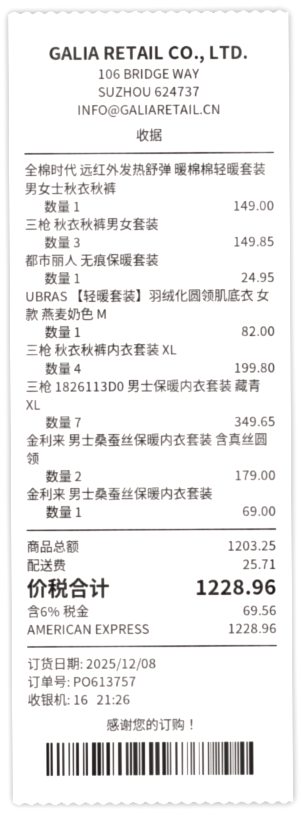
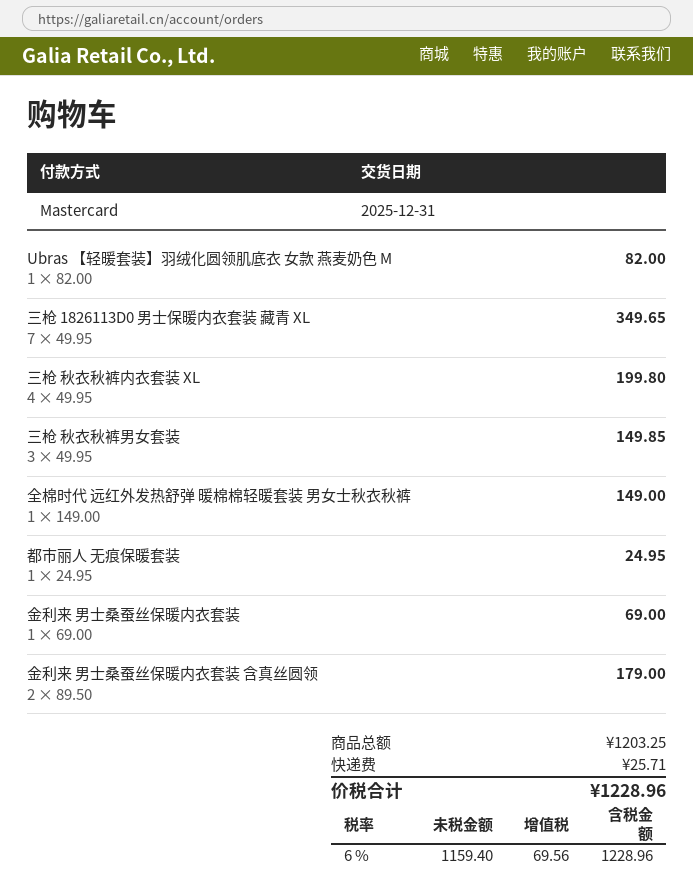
payment method: American Express -> Mastercard

